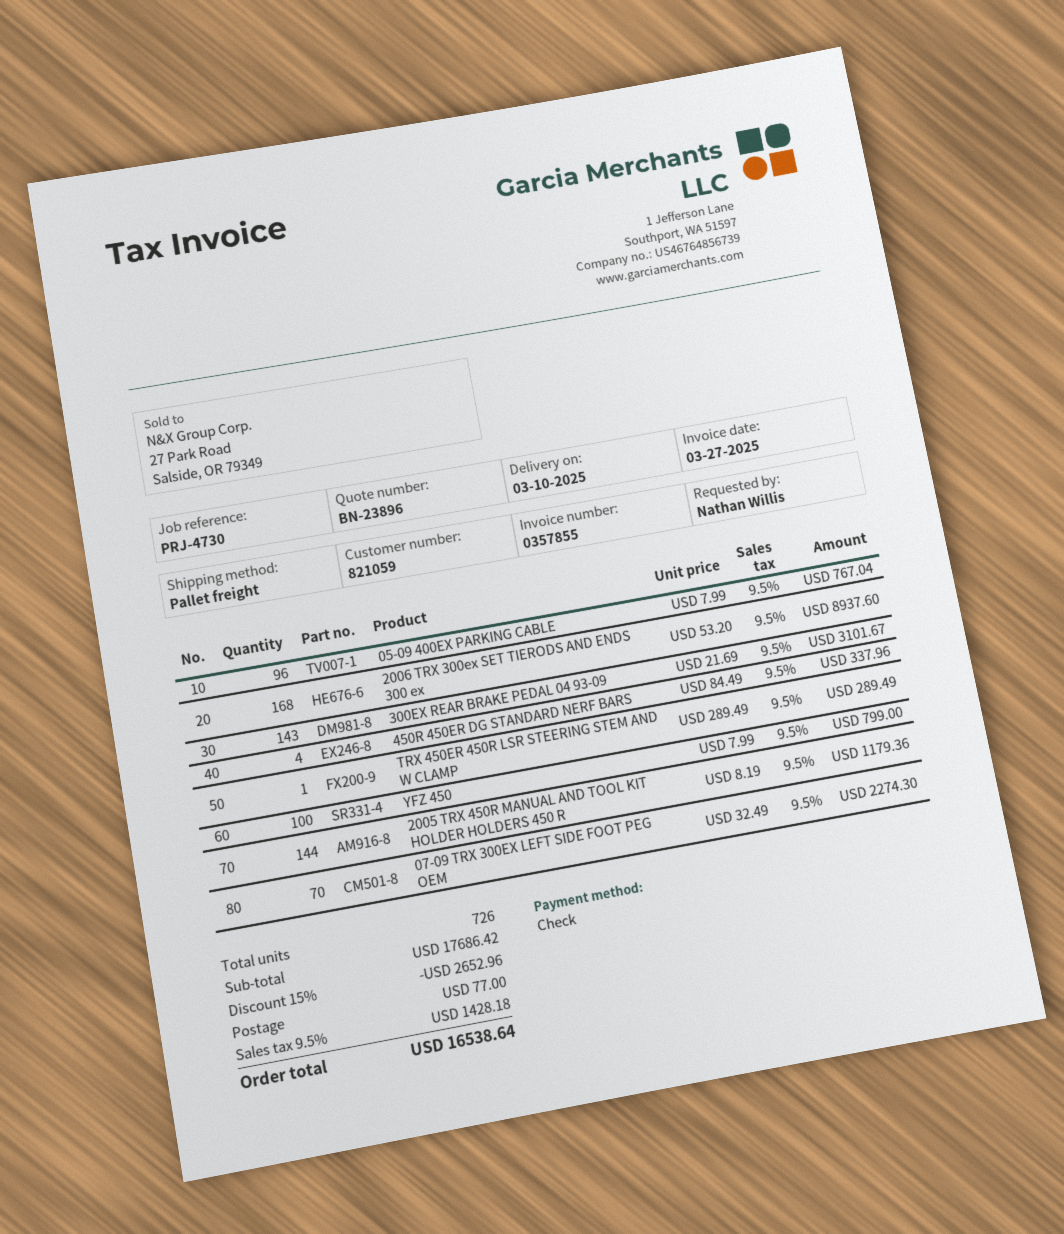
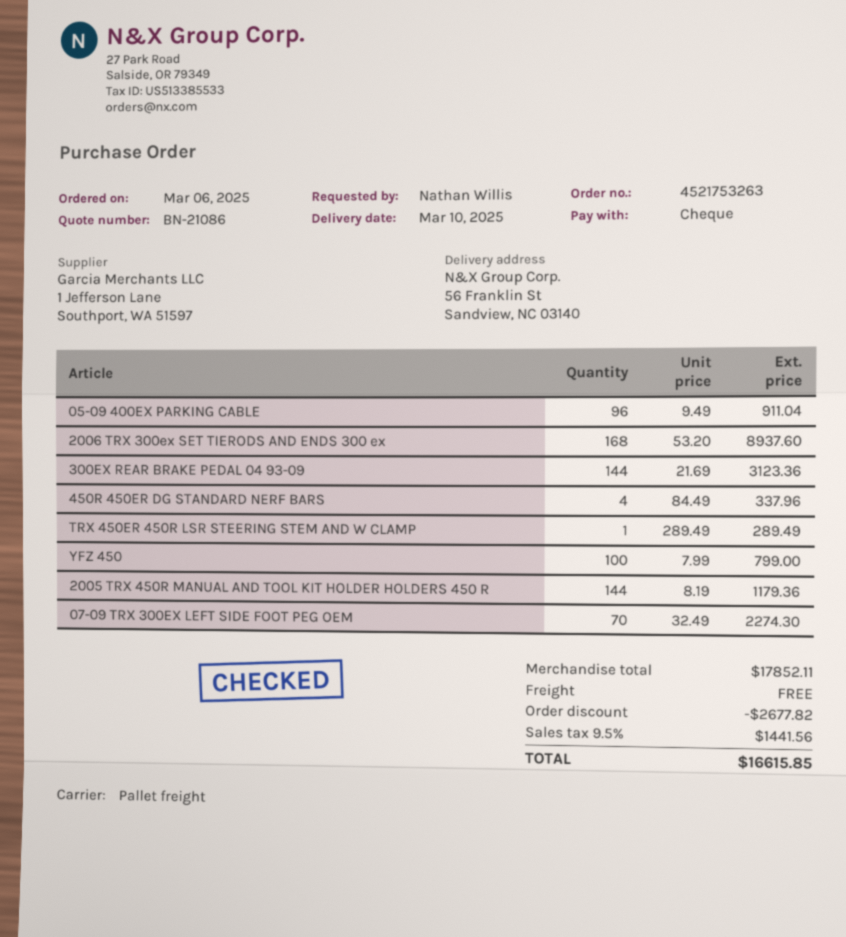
quote number: BN-23896 -> BN-21086
05-09 400EX PARKING CABLE: 96 x 7.99 = 767.04 -> 96 x 9.49 = 911.04
300EX REAR BRAKE PEDAL 04 93-09: 143 x 21.69 = 3101.67 -> 144 x 21.69 = 3123.36
subtotal: 17686.42 -> 17852.11
discount: 2652.96 -> 2677.82
shipping: 77.00 -> 0.00
tax: 9.5% = 1428.18 -> 9.5% = 1441.56
total: 16538.64 -> 16615.85

